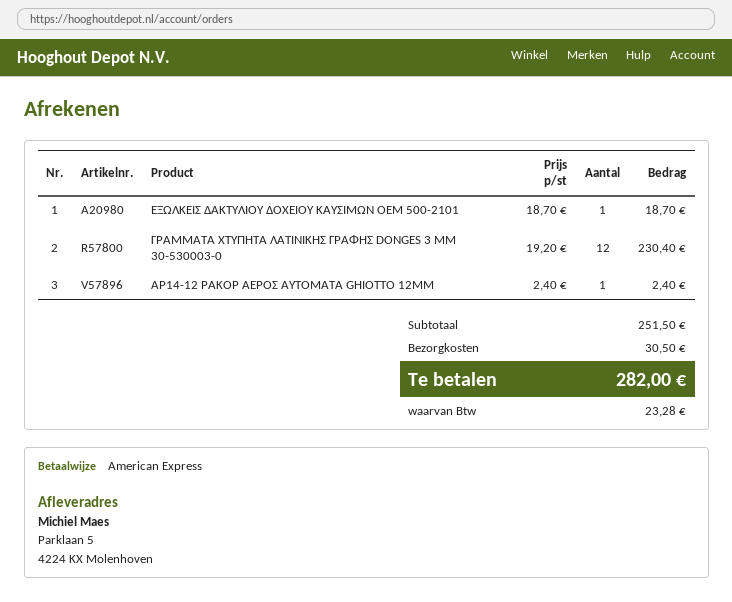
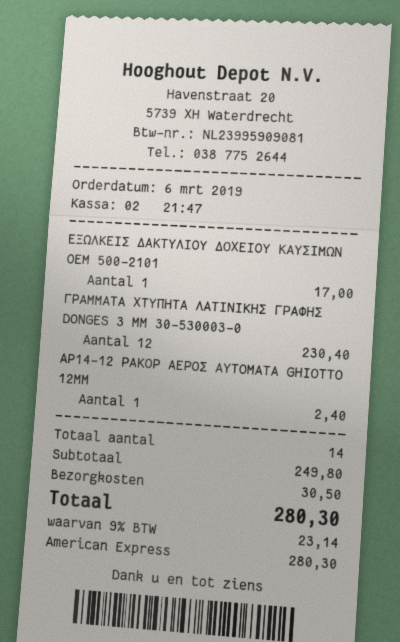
ΕΞΩΛΚΕΙΣ ΔΑΚΤΥΛΙΟΥ ΔΟΧΕΙΟΥ ΚΑΥΣΙΜΩΝ ΟΕΜ 500-2101: 1 for 18.70 -> 1 for 17.00
subtotal: 251.50 -> 249.80
tax: 23.28 -> 23.14
total: 282.00 -> 280.30

